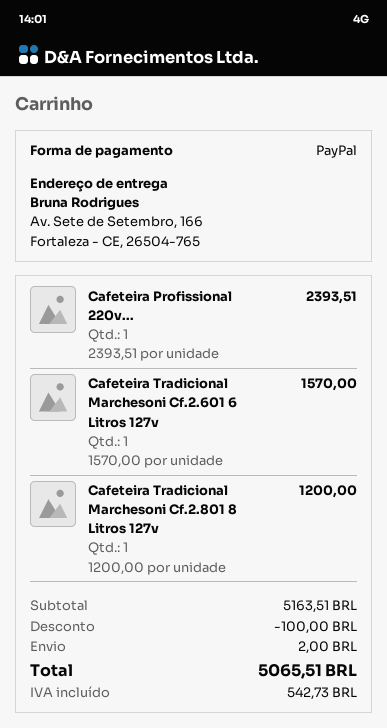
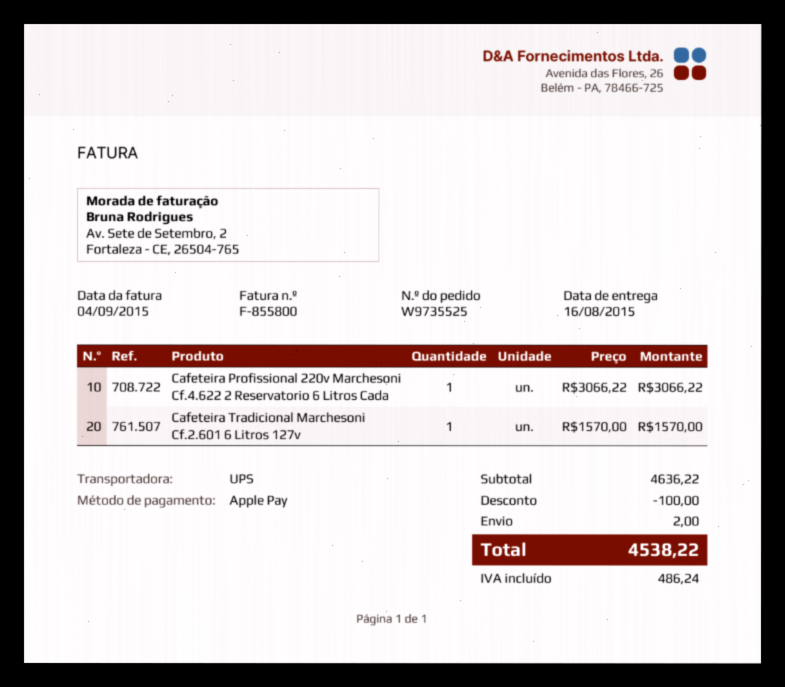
payment method: PayPal -> Apple Pay
Cafeteira Profissional 220v...: 1 x 2393.51 = 2393.51 -> 1 x 3066.22 = 3066.22
Cafeteira Tradicional Marchesoni Cf.2.801 8 Litros 127v: 1 x 1200.00 = 1200.00 -> none
subtotal: 5163.51 -> 4636.22
tax: 542.73 -> 486.24
total: 5065.51 -> 4538.22

